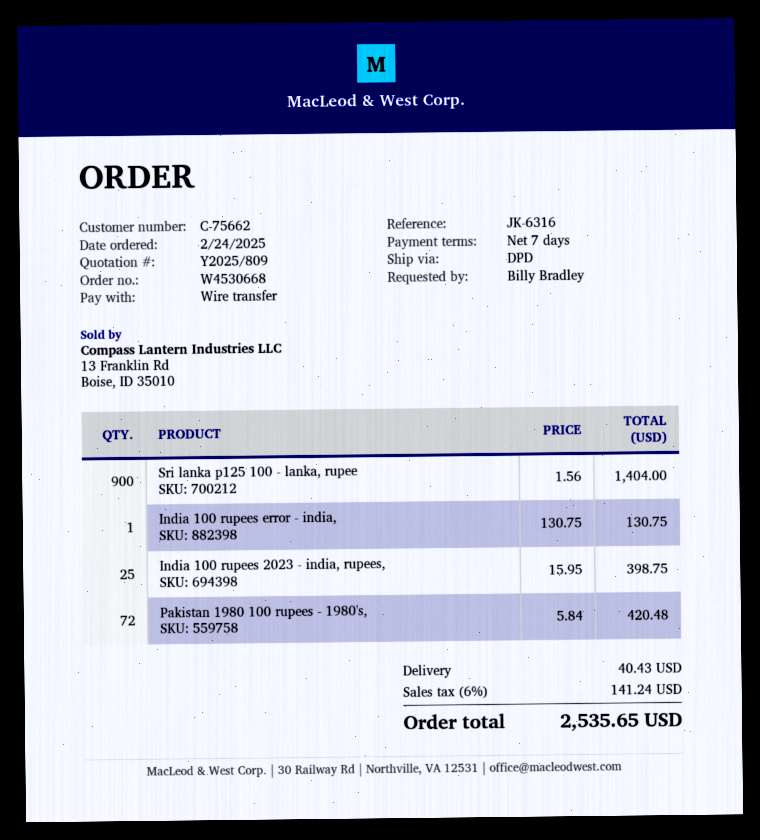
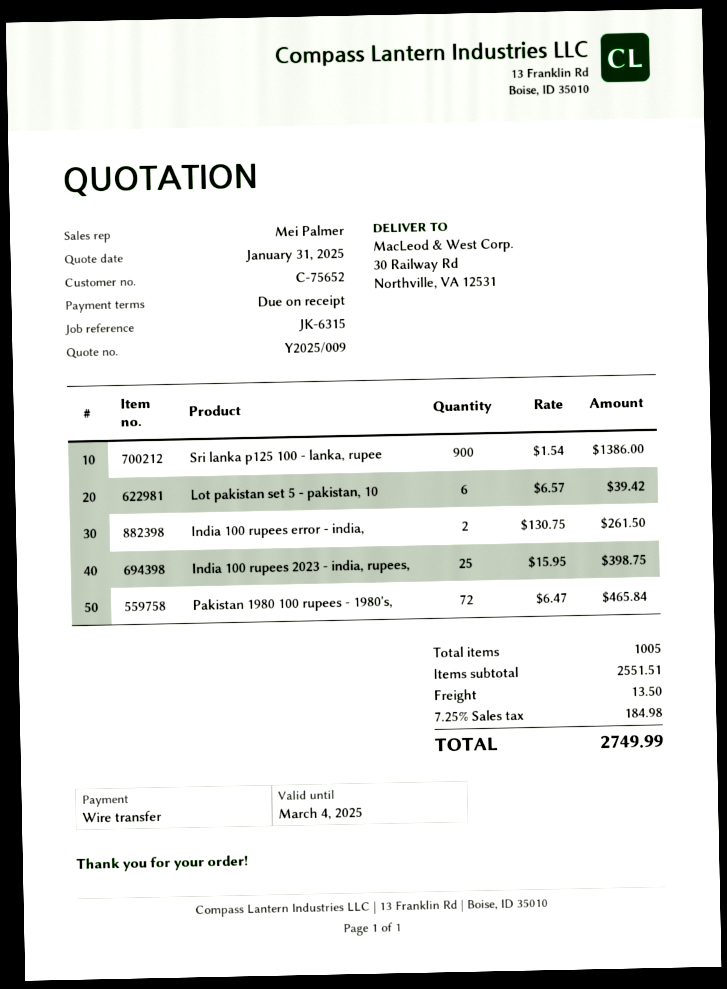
quote number: Y2025/809 -> Y2025/009
payment terms: 7 days -> on receipt
customer number: C-75662 -> C-75652
reference: JK-6316 -> JK-6315
Sri lanka p125 100 - lanka, rupee: 900 x 1.56 = 1404.00 -> 900 x 1.54 = 1386.00
India 100 rupees error - india,: 1 x 130.75 = 130.75 -> 2 x 130.75 = 261.50
Pakistan 1980 100 rupees - 1980's,: 72 x 5.84 = 420.48 -> 72 x 6.47 = 465.84
Lot pakistan set 5 - pakistan, 10: none -> 6 x 6.57 = 39.42
shipping: 40.43 -> 13.50
tax: 6% = 141.24 -> 7.25% = 184.98
total: 2535.65 -> 2749.99

